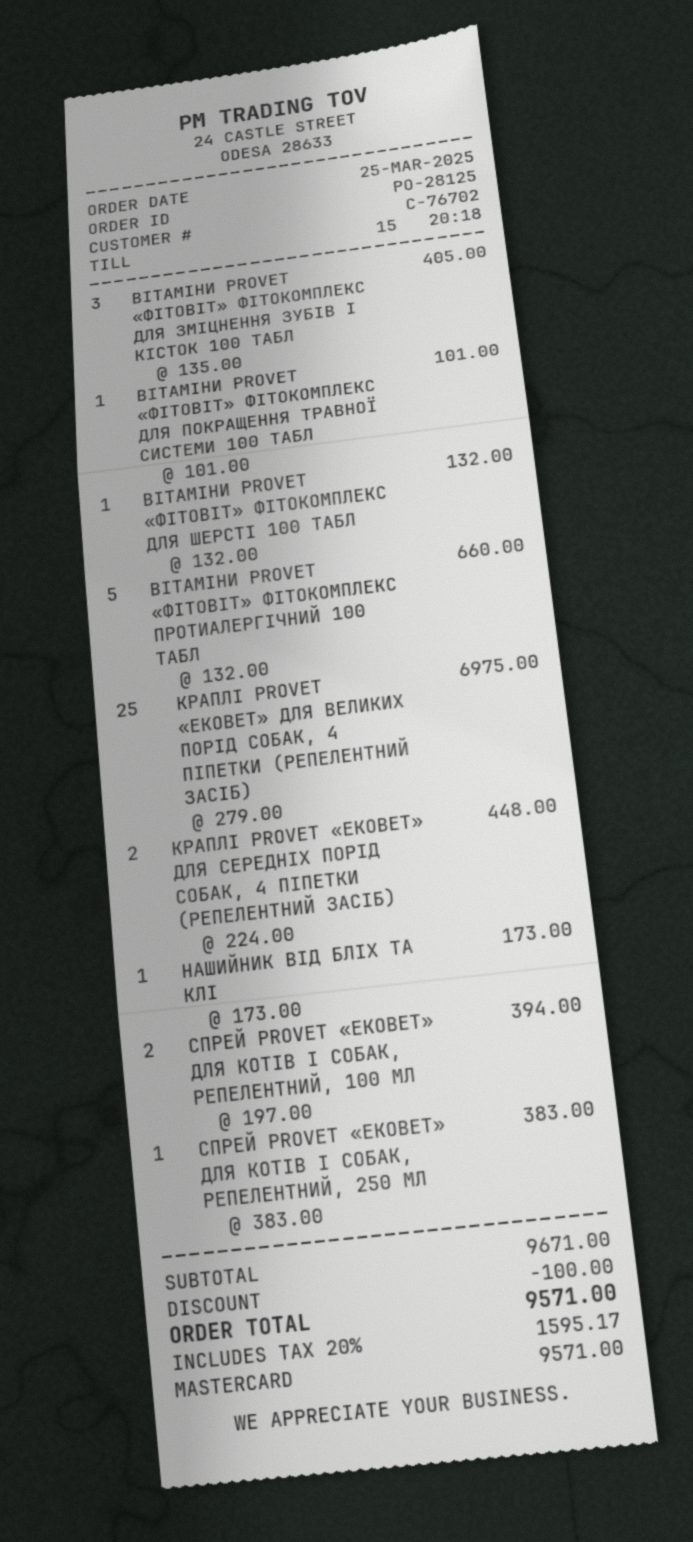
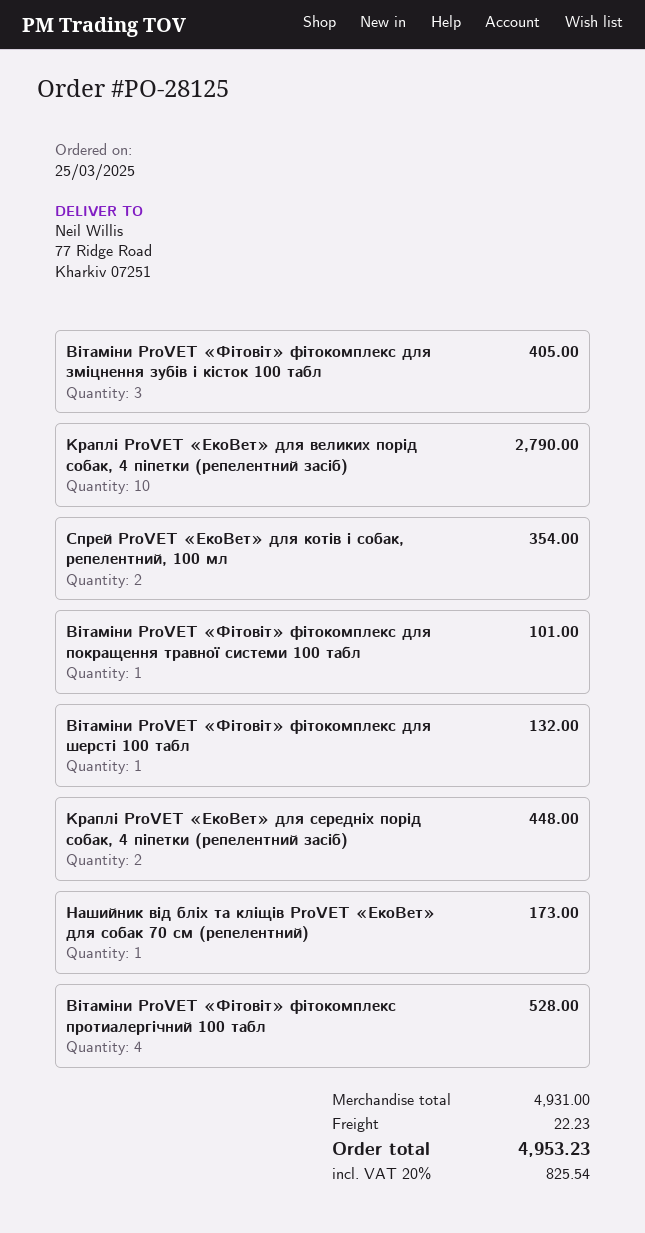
ВІТАМІНИ PROVET «ФІТОВІТ» ФІТОКОМПЛЕКС ПРОТИАЛЕРГІЧНИЙ 100 ТАБЛ: 5 for 660.00 -> 4 for 528.00
КРАПЛІ PROVET «ЕКОВЕТ» ДЛЯ ВЕЛИКИХ ПОРІД СОБАК, 4 ПІПЕТКИ (РЕПЕЛЕНТНИЙ ЗАСІБ): 25 for 6975.00 -> 10 for 2790.00
СПРЕЙ PROVET «ЕКОВЕТ» ДЛЯ КОТІВ І СОБАК, РЕПЕЛЕНТНИЙ, 100 МЛ: 2 for 394.00 -> 2 for 354.00
СПРЕЙ PROVET «ЕКОВЕТ» ДЛЯ КОТІВ І СОБАК, РЕПЕЛЕНТНИЙ, 250 МЛ: 1 for 383.00 -> none
subtotal: 9671.00 -> 4931.00
discount: 100.00 -> none
shipping: none -> 22.23
tax: 20% = 1595.17 -> 20% = 825.54
total: 9571.00 -> 4953.23

